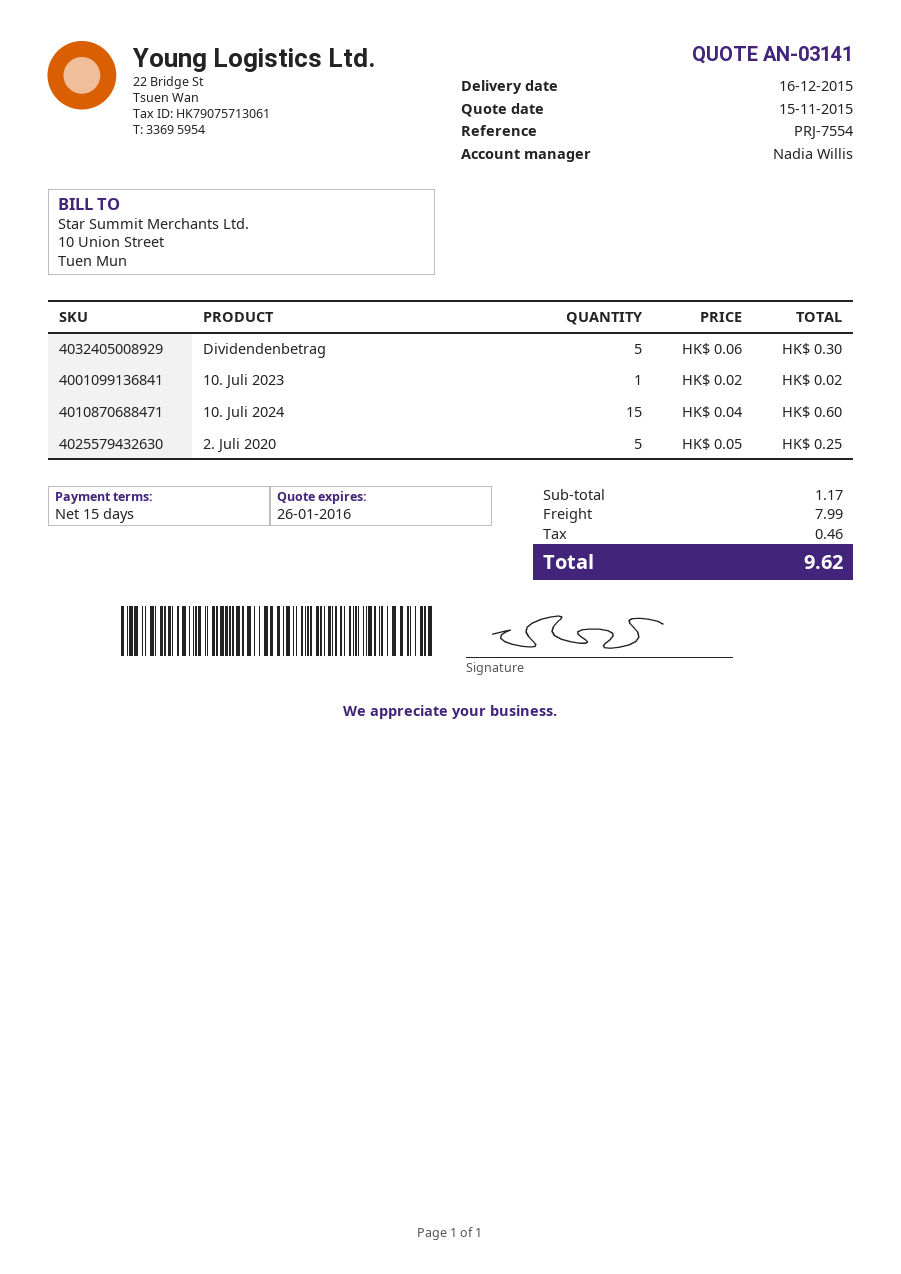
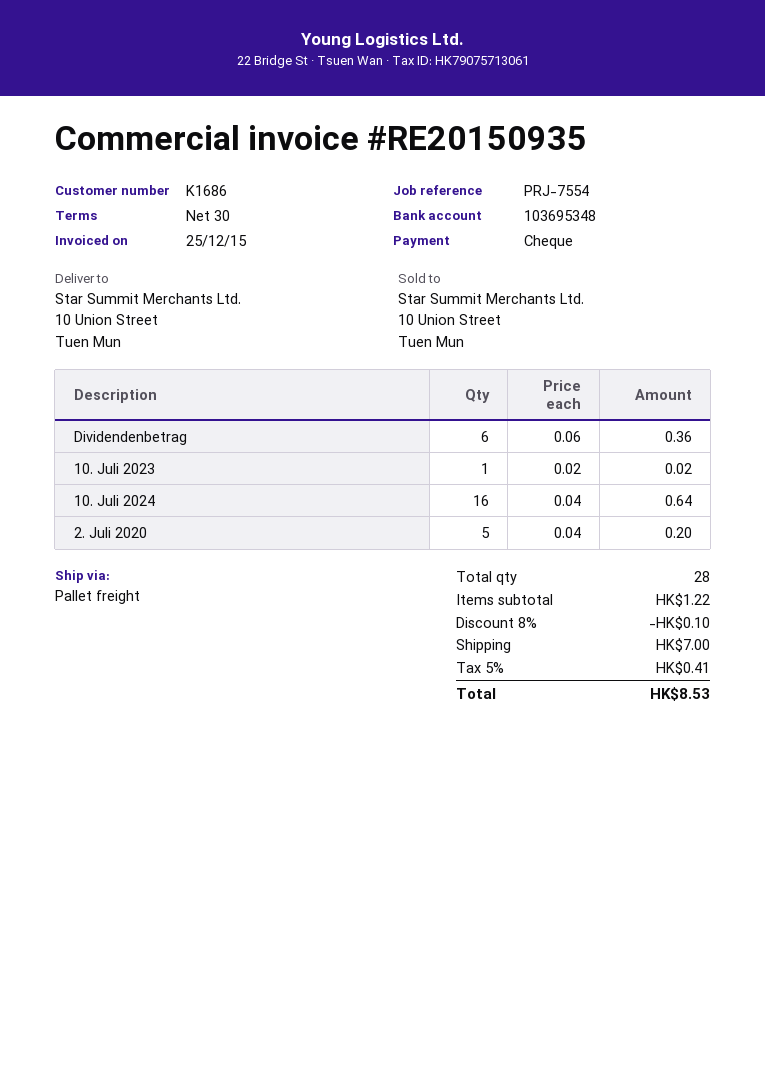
payment terms: 15 days -> 30 days
Dividendenbetrag: 5 x 0.06 = 0.30 -> 6 x 0.06 = 0.36
10. Juli 2024: 15 x 0.04 = 0.60 -> 16 x 0.04 = 0.64
2. Juli 2020: 5 x 0.05 = 0.25 -> 5 x 0.04 = 0.20
subtotal: 1.17 -> 1.22
discount: none -> 8% = 0.10
shipping: 7.99 -> 7.00
tax: 0.46 -> 0.41
total: 9.62 -> 8.53

